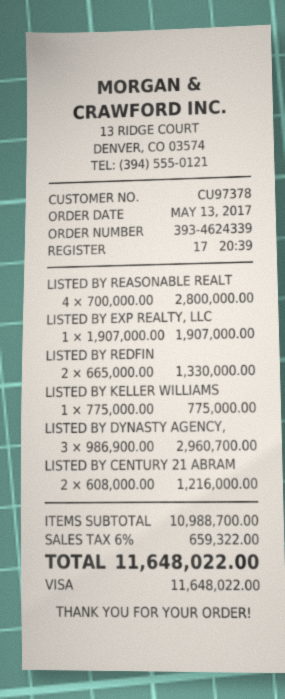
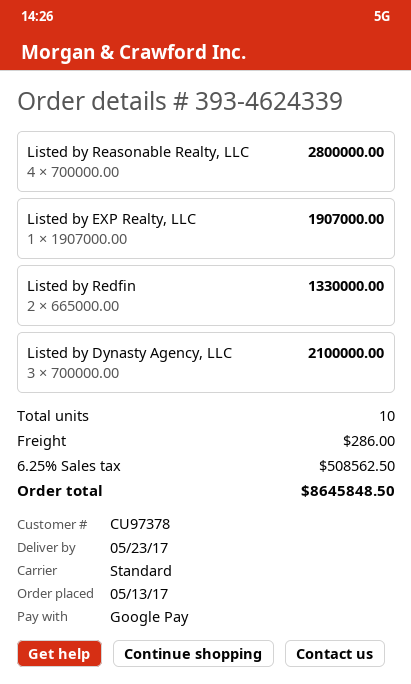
payment method: Visa -> Google Pay
LISTED BY KELLER WILLIAMS: 1 x 775000.00 = 775000.00 -> none
LISTED BY DYNASTY AGENCY,: 3 x 986900.00 = 2960700.00 -> 3 x 700000.00 = 2100000.00
LISTED BY CENTURY 21 ABRAM: 2 x 608000.00 = 1216000.00 -> none
shipping: none -> 286.00
tax: 6% = 659322.00 -> 6.25% = 508562.50
total: 11648022.00 -> 8645848.50

